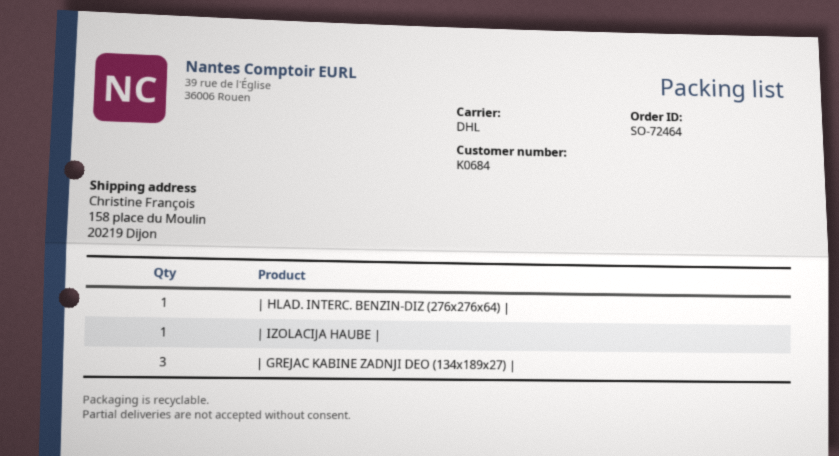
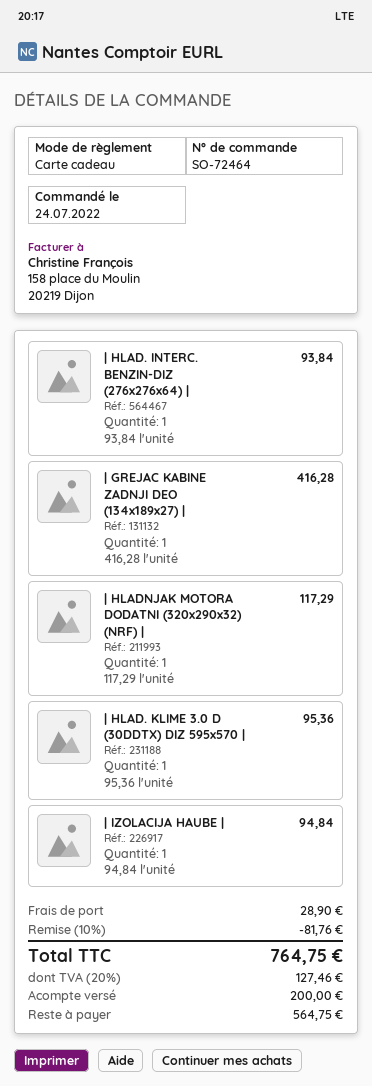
| GREJAC KABINE ZADNJI DEO (134x189x27) |: 3 -> 1
| HLADNJAK MOTORA DODATNI (320x290x32) (NRF) |: none -> 1
| HLAD. KLIME 3.0 D (30DDTX) DIZ 595x570 |: none -> 1

